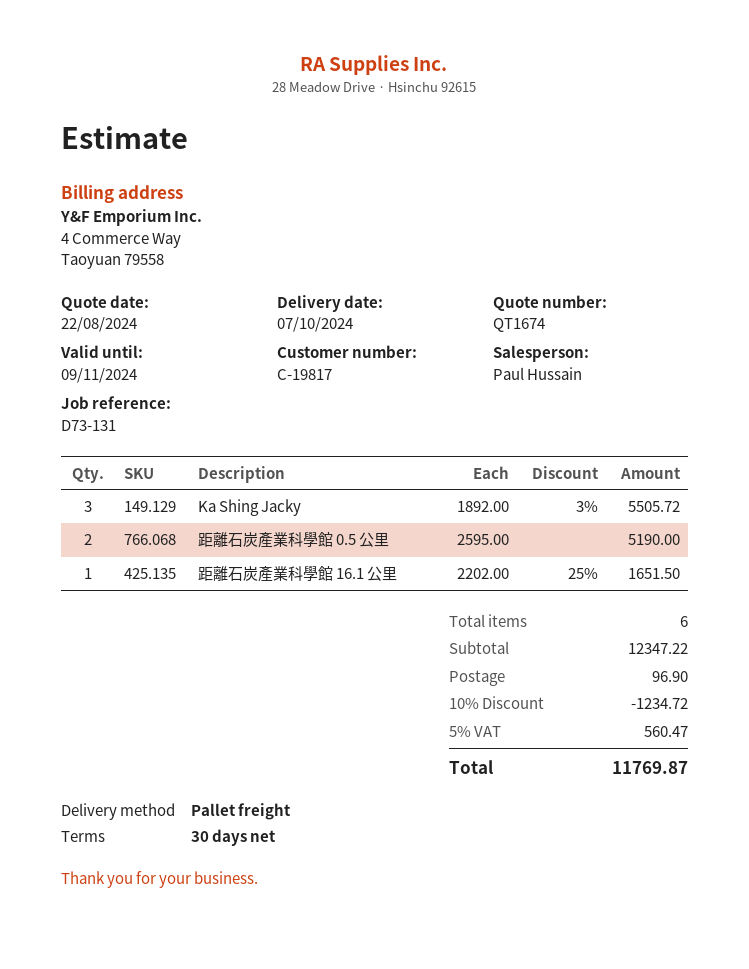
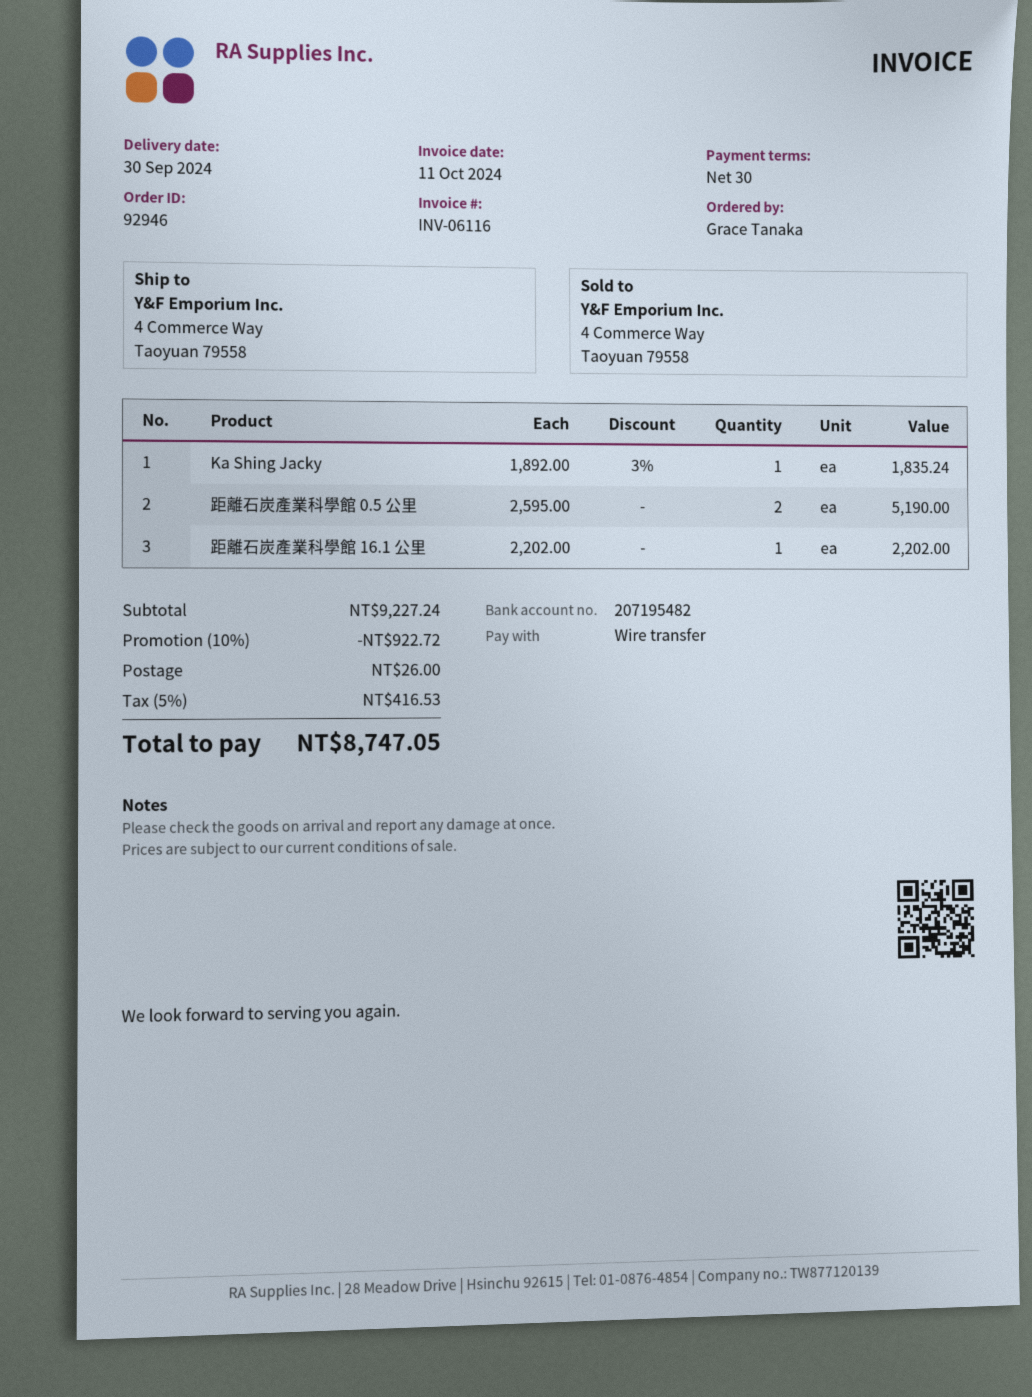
delivery date: 2024-10-07 -> 2024-09-30
Ka Shing Jacky: 3 x 1892.00 - 3% = 5505.72 -> 1 x 1892.00 - 3% = 1835.24
距離石炭產業科學館 16.1 公里: 1 x 2202.00 - 25% = 1651.50 -> 1 x 2202.00 = 2202.00
subtotal: 12347.22 -> 9227.24
discount: 10% = 1234.72 -> 10% = 922.72
shipping: 96.90 -> 26.00
tax: 5% = 560.47 -> 5% = 416.53
total: 11769.87 -> 8747.05

